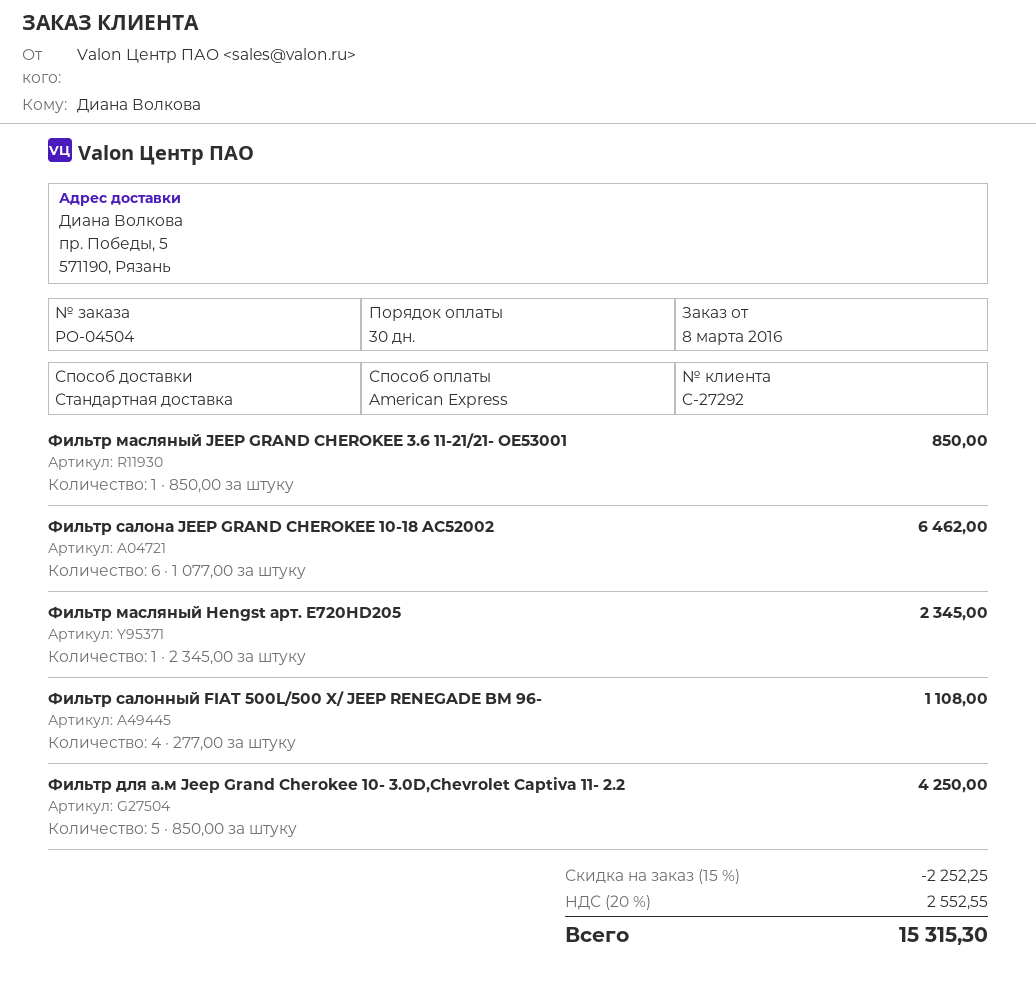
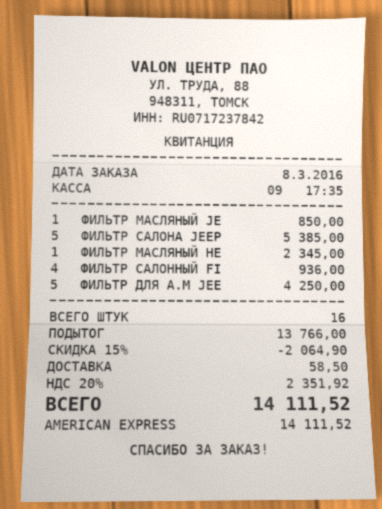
Фильтр салона JEEP GRAND CHEROKEE 10-18 AC52002: 6 for 6462.00 -> 5 for 5385.00
Фильтр салонный FIAT 500L/500 X/ JEEP RENEGADE BM 96-: 4 for 1108.00 -> 4 for 936.00
discount: 15% = 2252.25 -> 15% = 2064.90
shipping: none -> 58.50
tax: 20% = 2552.55 -> 20% = 2351.92
total: 15315.30 -> 14111.52

